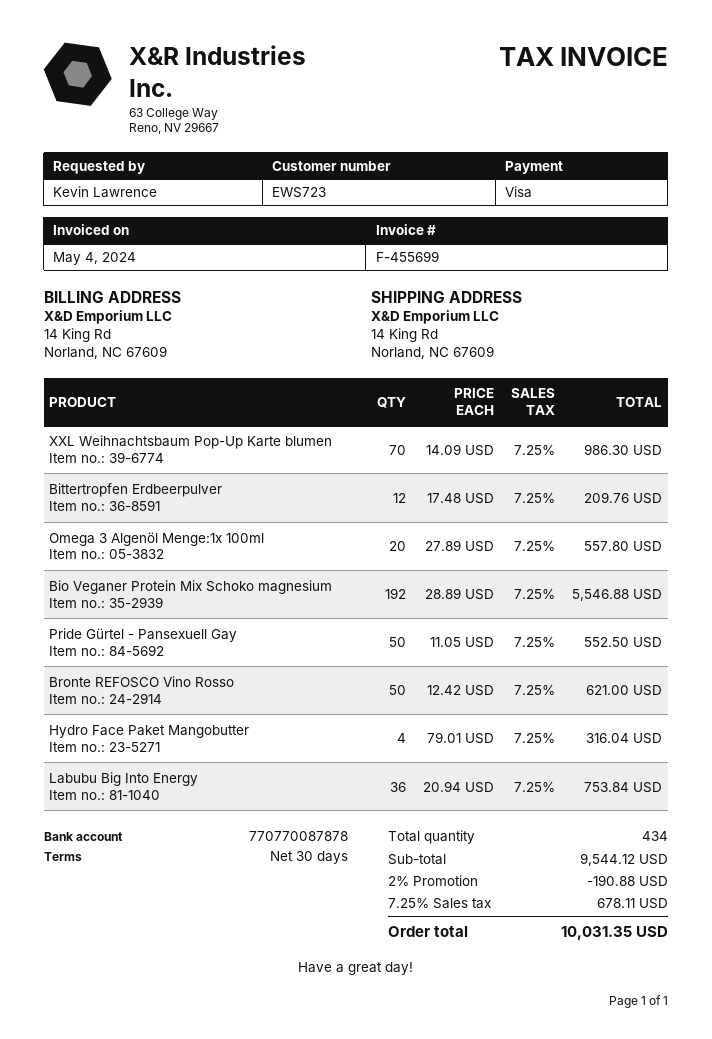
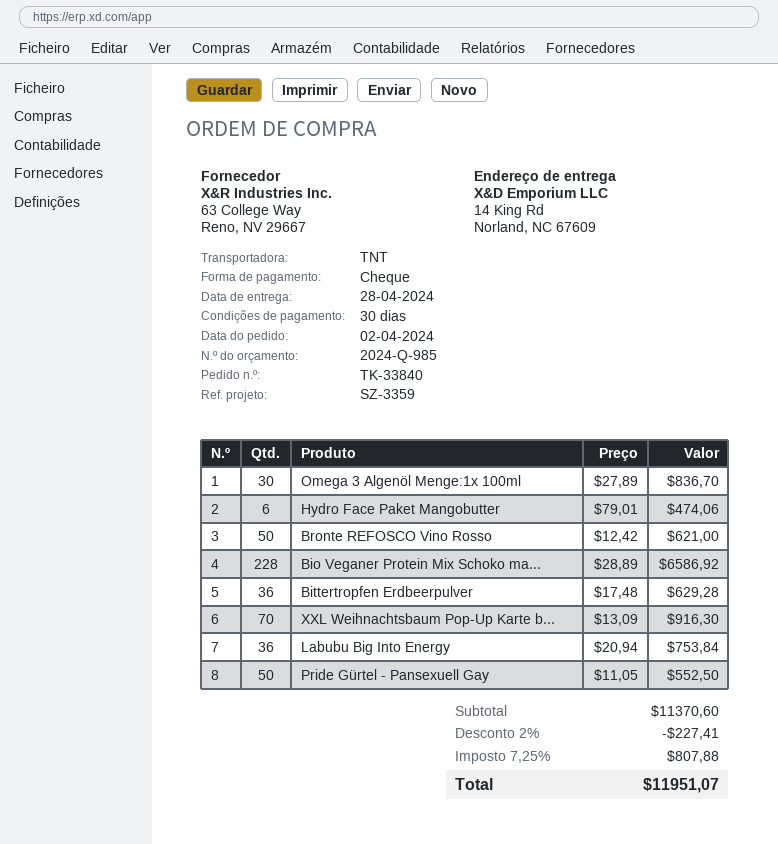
payment method: Visa -> cheque
XXL Weihnachtsbaum Pop-Up Karte blumen: 70 x 14.09 = 986.30 -> 70 x 13.09 = 916.30
Bittertropfen Erdbeerpulver: 12 x 17.48 = 209.76 -> 36 x 17.48 = 629.28
Omega 3 Algenöl Menge:1x 100ml: 20 x 27.89 = 557.80 -> 30 x 27.89 = 836.70
Bio Veganer Protein Mix Schoko magnesium: 192 x 28.89 = 5546.88 -> 228 x 28.89 = 6586.92
Hydro Face Paket Mangobutter: 4 x 79.01 = 316.04 -> 6 x 79.01 = 474.06
subtotal: 9544.12 -> 11370.60
discount: 2% = 190.88 -> 2% = 227.41
tax: 7.25% = 678.11 -> 7.25% = 807.88
total: 10031.35 -> 11951.07

